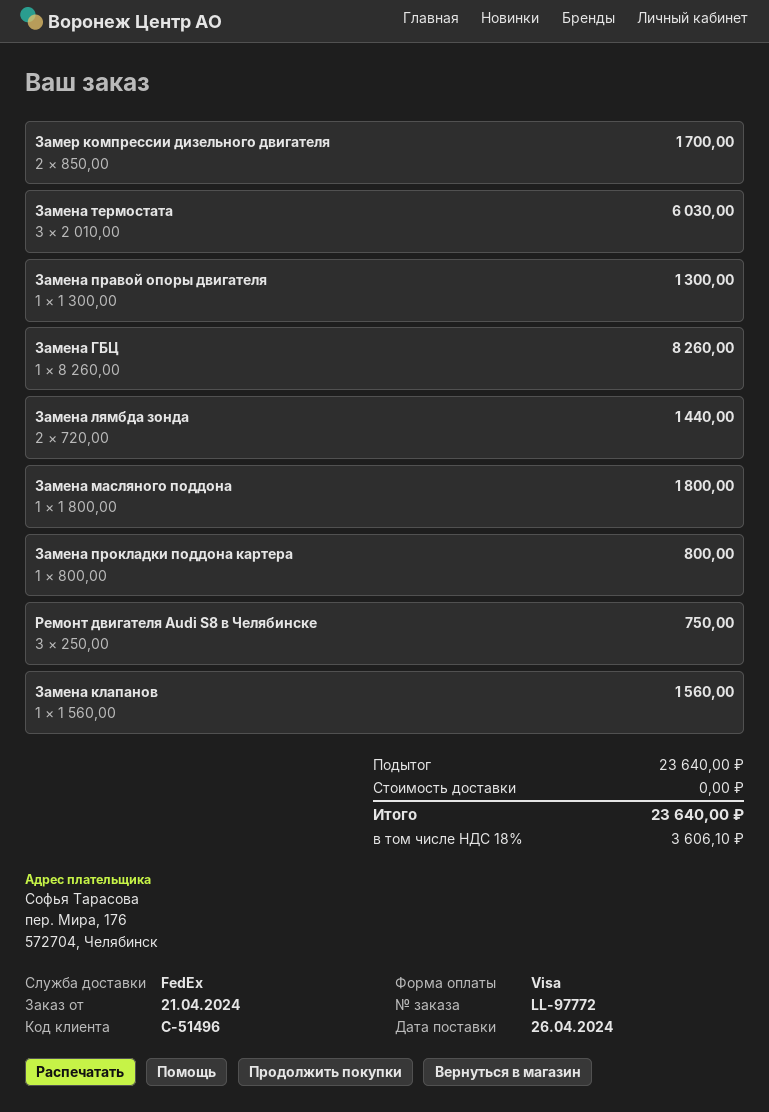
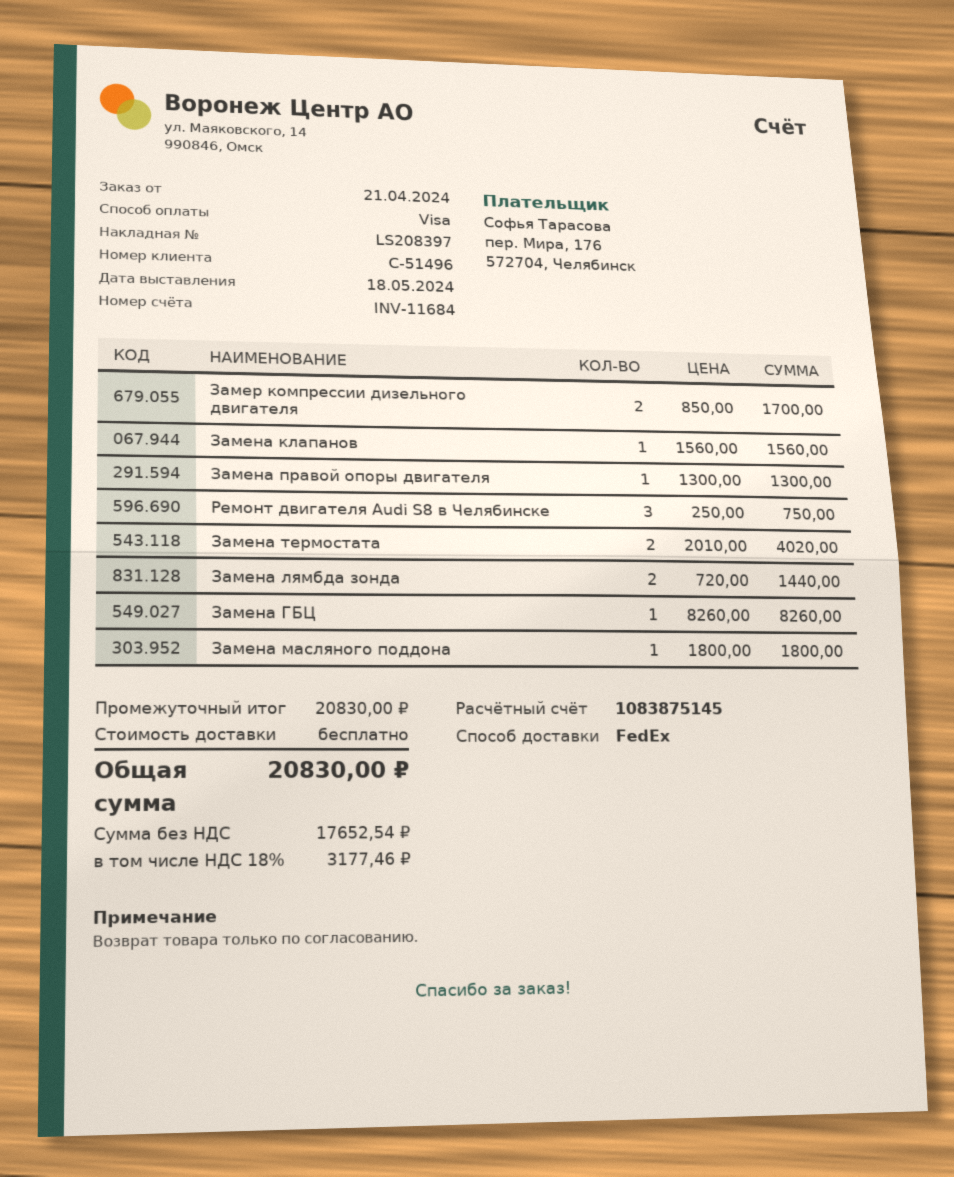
Замена термостата: 3 x 2010.00 = 6030.00 -> 2 x 2010.00 = 4020.00
Замена прокладки поддона картера: 1 x 800.00 = 800.00 -> none
subtotal: 23640.00 -> 20830.00
tax: 18% = 3606.10 -> 18% = 3177.46
total: 23640.00 -> 20830.00

